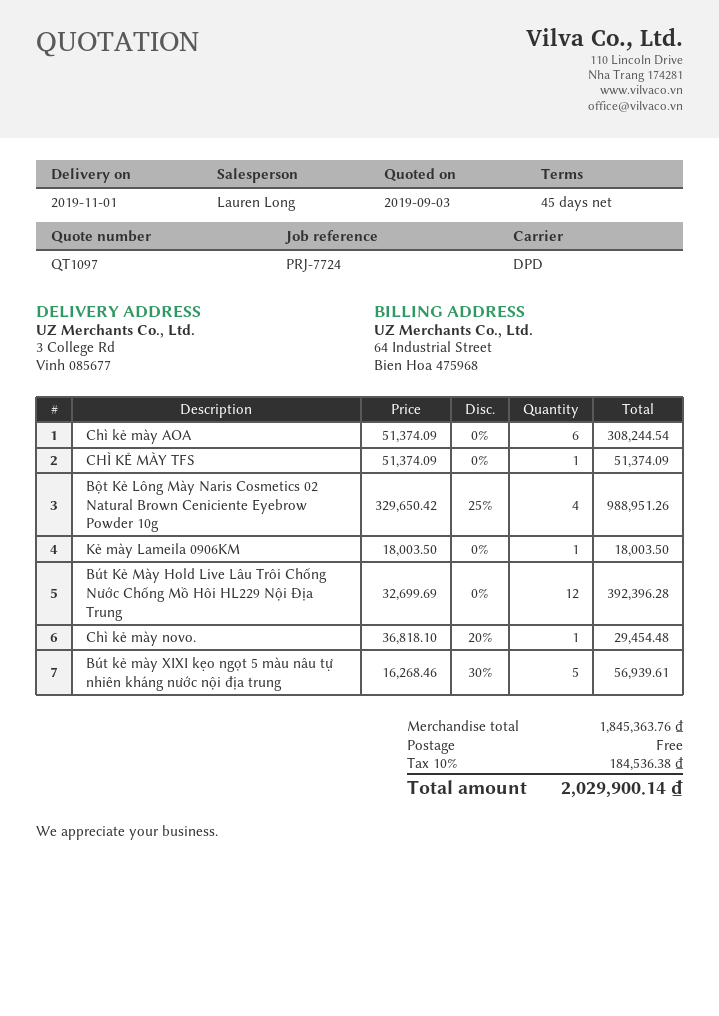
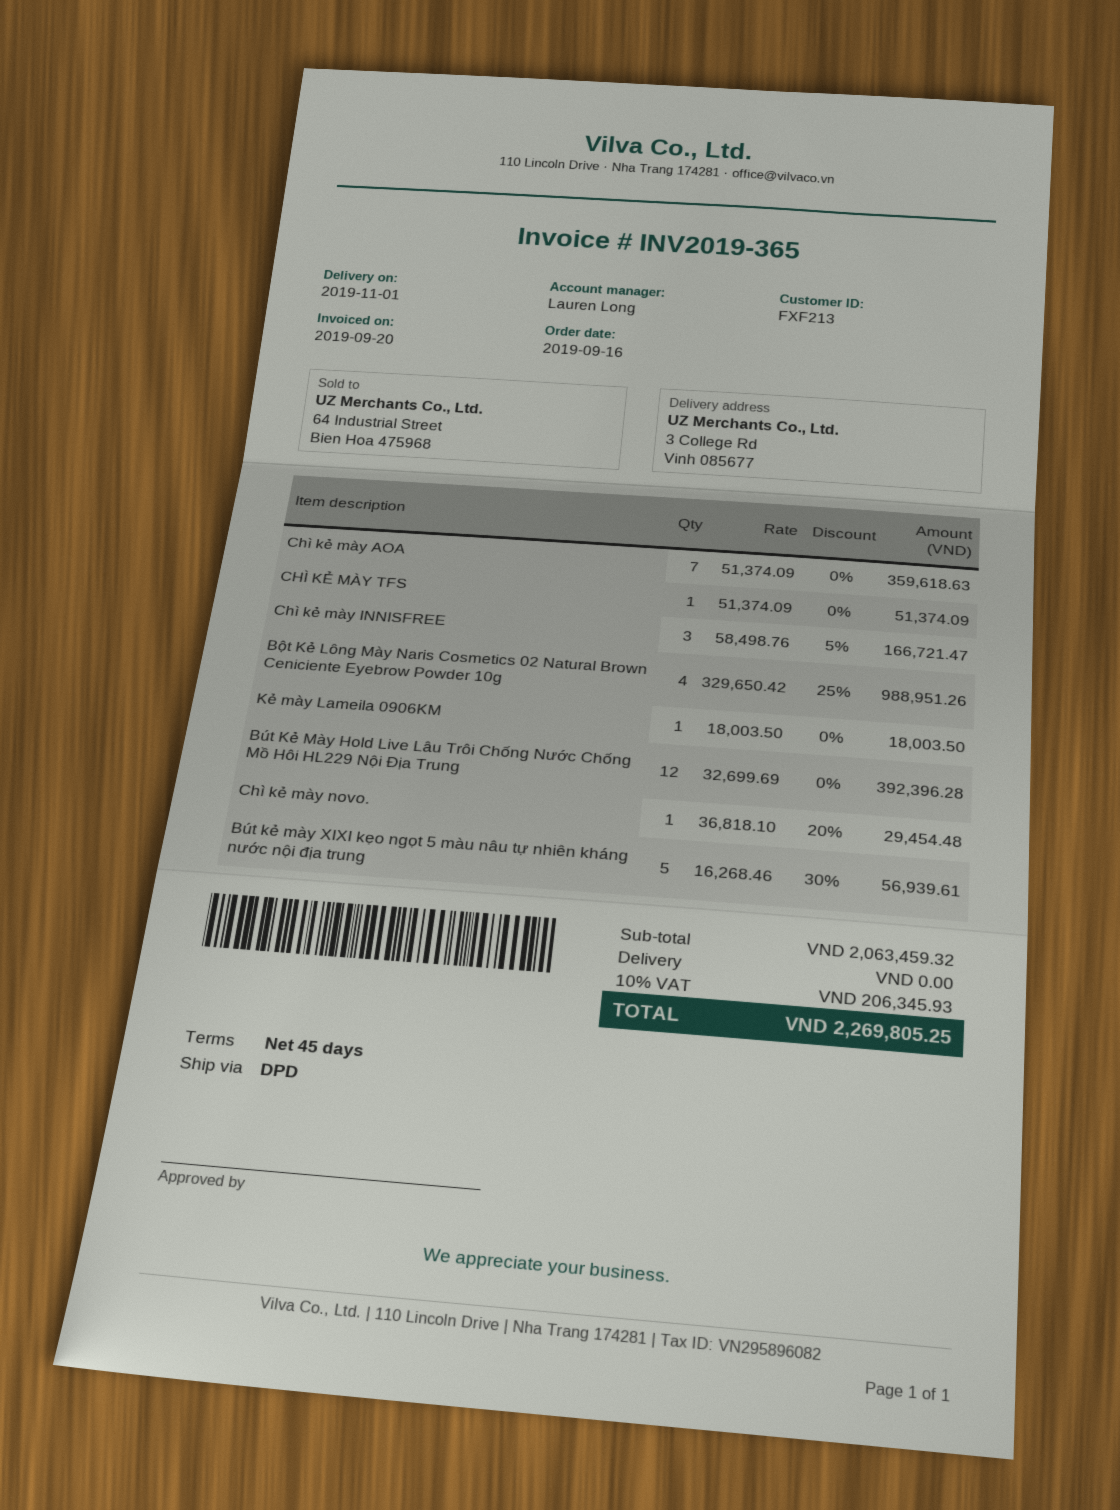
Chì kẻ mày AOA: 6 x 51374.09 = 308244.54 -> 7 x 51374.09 = 359618.63
Chì kẻ mày INNISFREE: none -> 3 x 58498.76 - 5% = 166721.47
subtotal: 1845363.76 -> 2063459.32
tax: 10% = 184536.38 -> 10% = 206345.93
total: 2029900.14 -> 2269805.25

